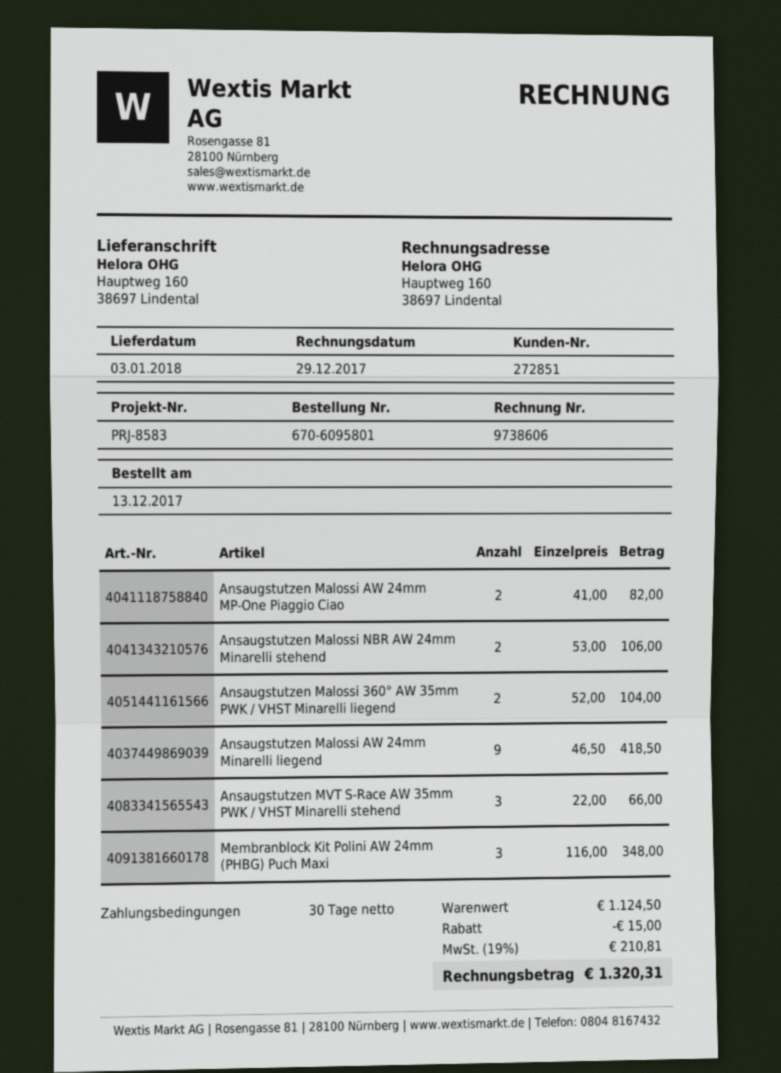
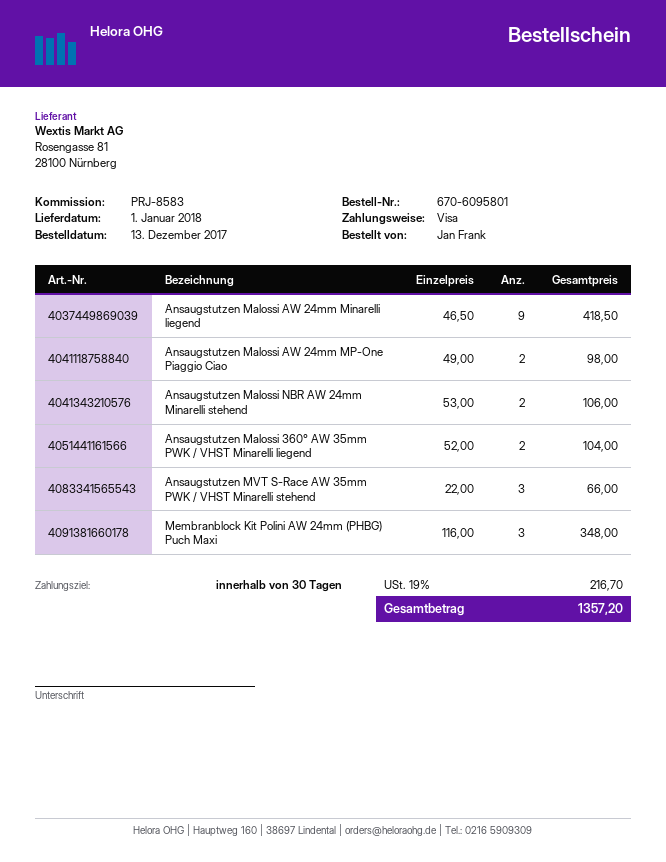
delivery date: 2018-01-03 -> 2018-01-01
Ansaugstutzen Malossi AW 24mm MP-One Piaggio Ciao: 2 x 41.00 = 82.00 -> 2 x 49.00 = 98.00
discount: 15.00 -> none
tax: 19% = 210.81 -> 19% = 216.70
total: 1320.31 -> 1357.20

